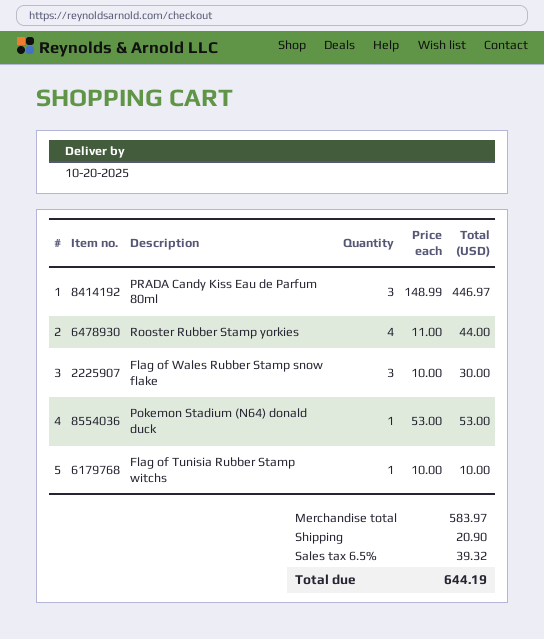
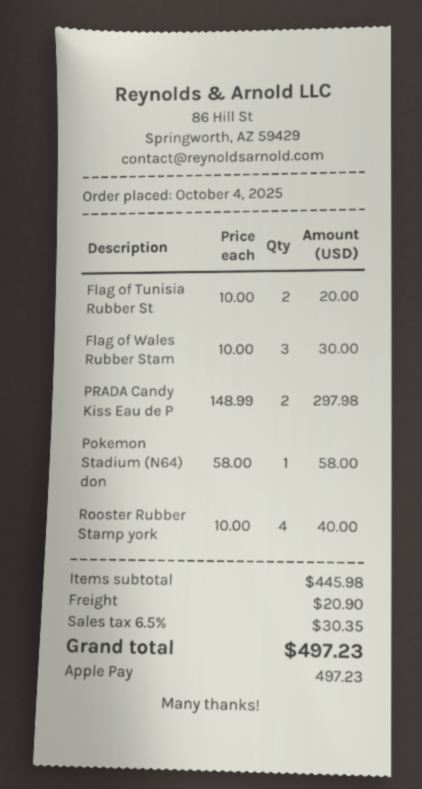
PRADA Candy Kiss Eau de Parfum 80ml: 3 x 148.99 = 446.97 -> 2 x 148.99 = 297.98
Rooster Rubber Stamp yorkies: 4 x 11.00 = 44.00 -> 4 x 10.00 = 40.00
Pokemon Stadium (N64) donald duck: 1 x 53.00 = 53.00 -> 1 x 58.00 = 58.00
Flag of Tunisia Rubber Stamp witchs: 1 x 10.00 = 10.00 -> 2 x 10.00 = 20.00
subtotal: 583.97 -> 445.98
tax: 6.5% = 39.32 -> 6.5% = 30.35
total: 644.19 -> 497.23

